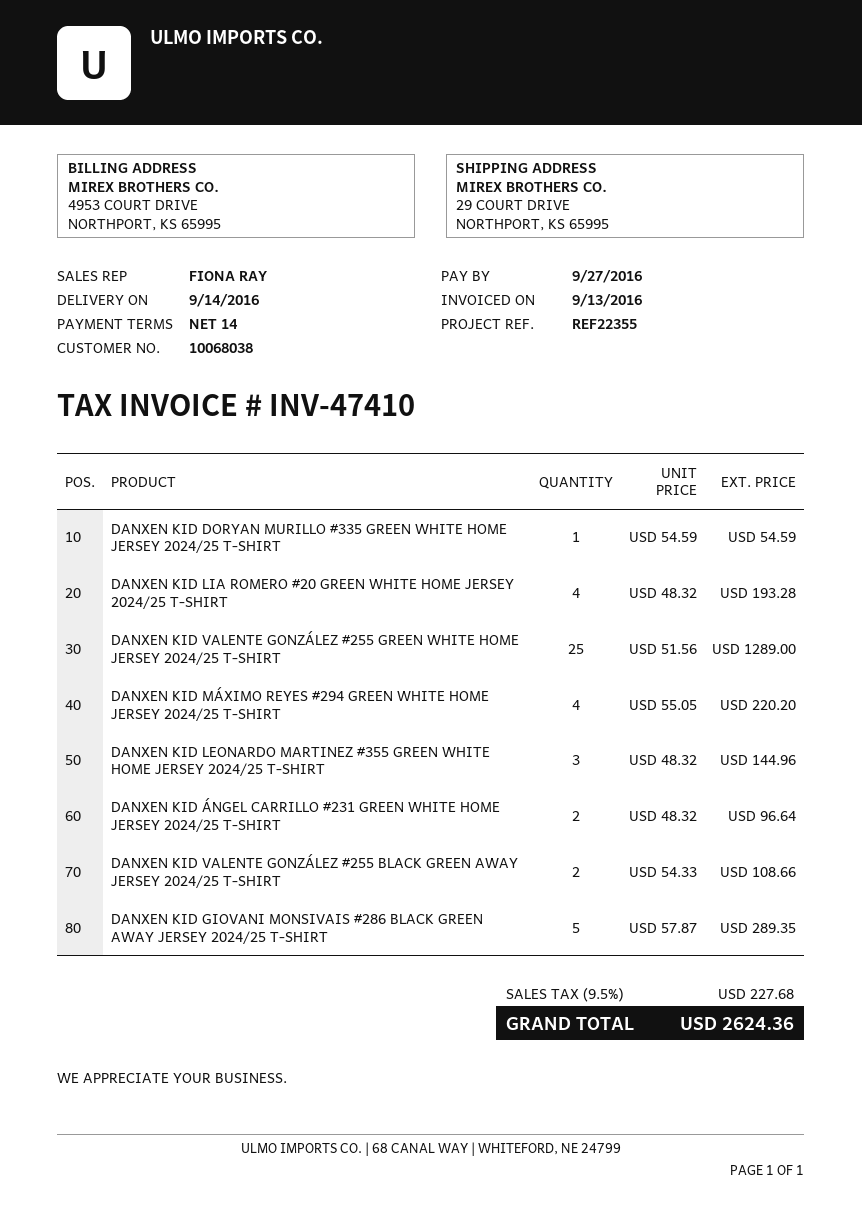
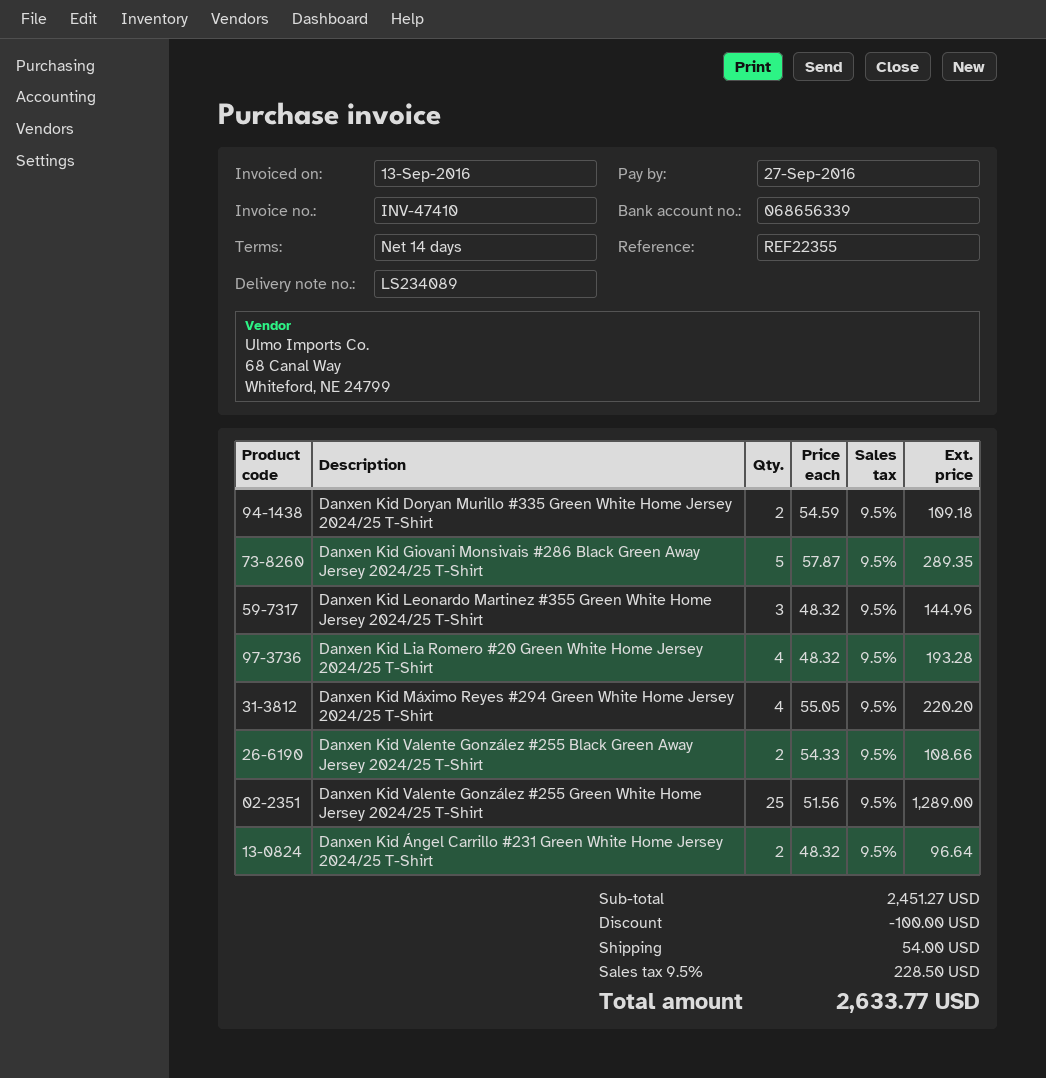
DANXEN KID DORYAN MURILLO #335 GREEN WHITE HOME JERSEY 2024/25 T-SHIRT: 1 x 54.59 = 54.59 -> 2 x 54.59 = 109.18
discount: none -> 100.00
shipping: none -> 54.00
tax: 9.5% = 227.68 -> 9.5% = 228.50
total: 2624.36 -> 2633.77

